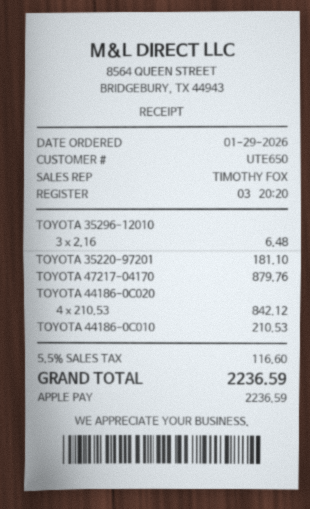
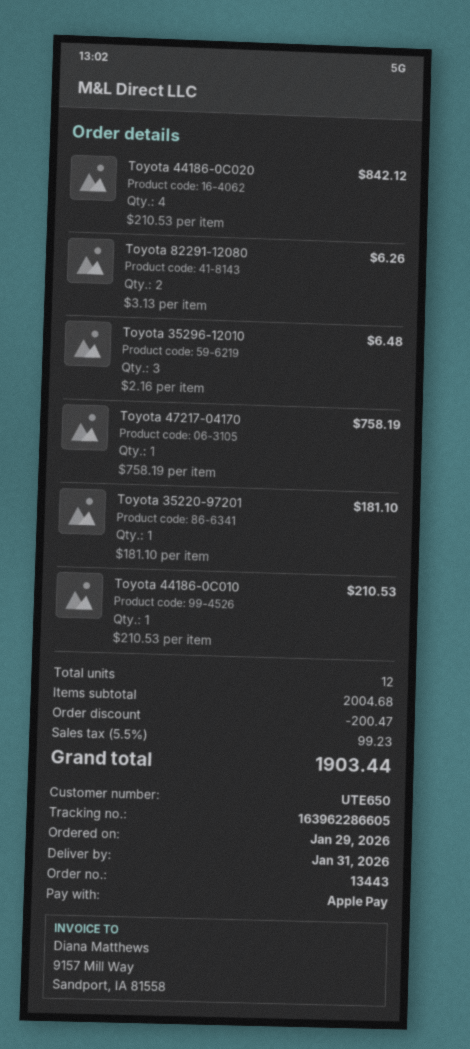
TOYOTA 47217-04170: 1 x 879.76 = 879.76 -> 1 x 758.19 = 758.19
Toyota 82291-12080: none -> 2 x 3.13 = 6.26
discount: none -> 200.47
tax: 5.5% = 116.60 -> 5.5% = 99.23
total: 2236.59 -> 1903.44

